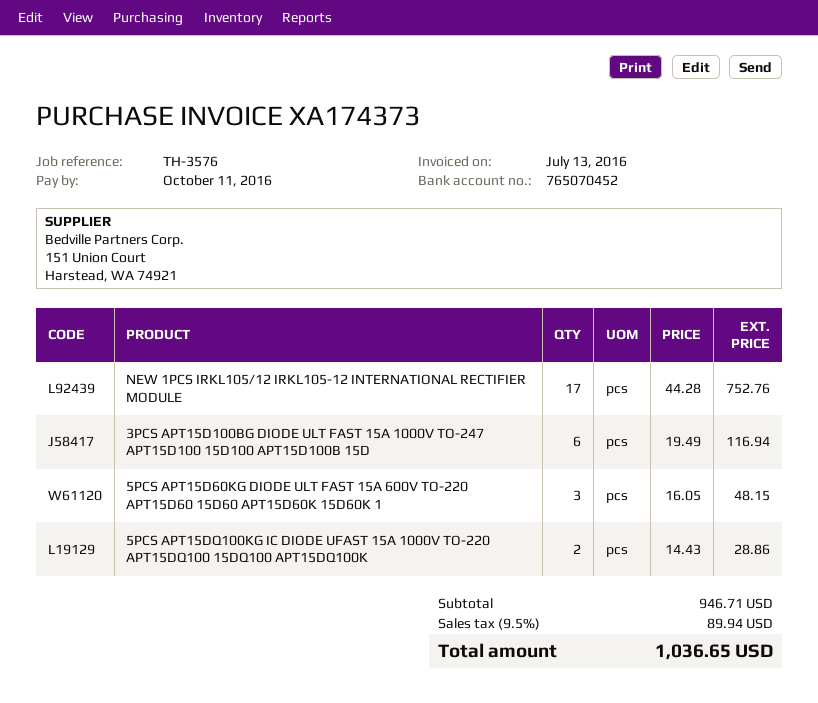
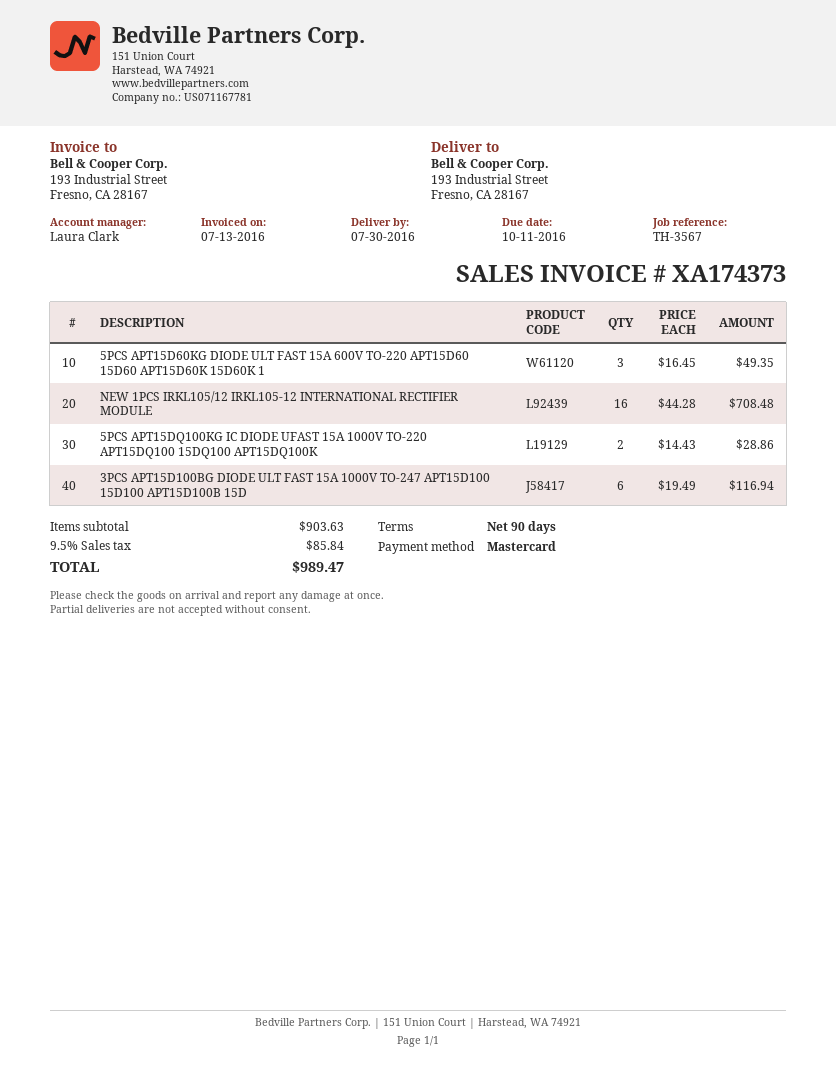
reference: TH-3576 -> TH-3567
NEW 1PCS IRKL105/12 IRKL105-12 INTERNATIONAL RECTIFIER MODULE: 17 x 44.28 = 752.76 -> 16 x 44.28 = 708.48
5PCS APT15D60KG DIODE ULT FAST 15A 600V TO-220 APT15D60 15D60 APT15D60K 15D60K 1: 3 x 16.05 = 48.15 -> 3 x 16.45 = 49.35
subtotal: 946.71 -> 903.63
tax: 9.5% = 89.94 -> 9.5% = 85.84
total: 1036.65 -> 989.47

